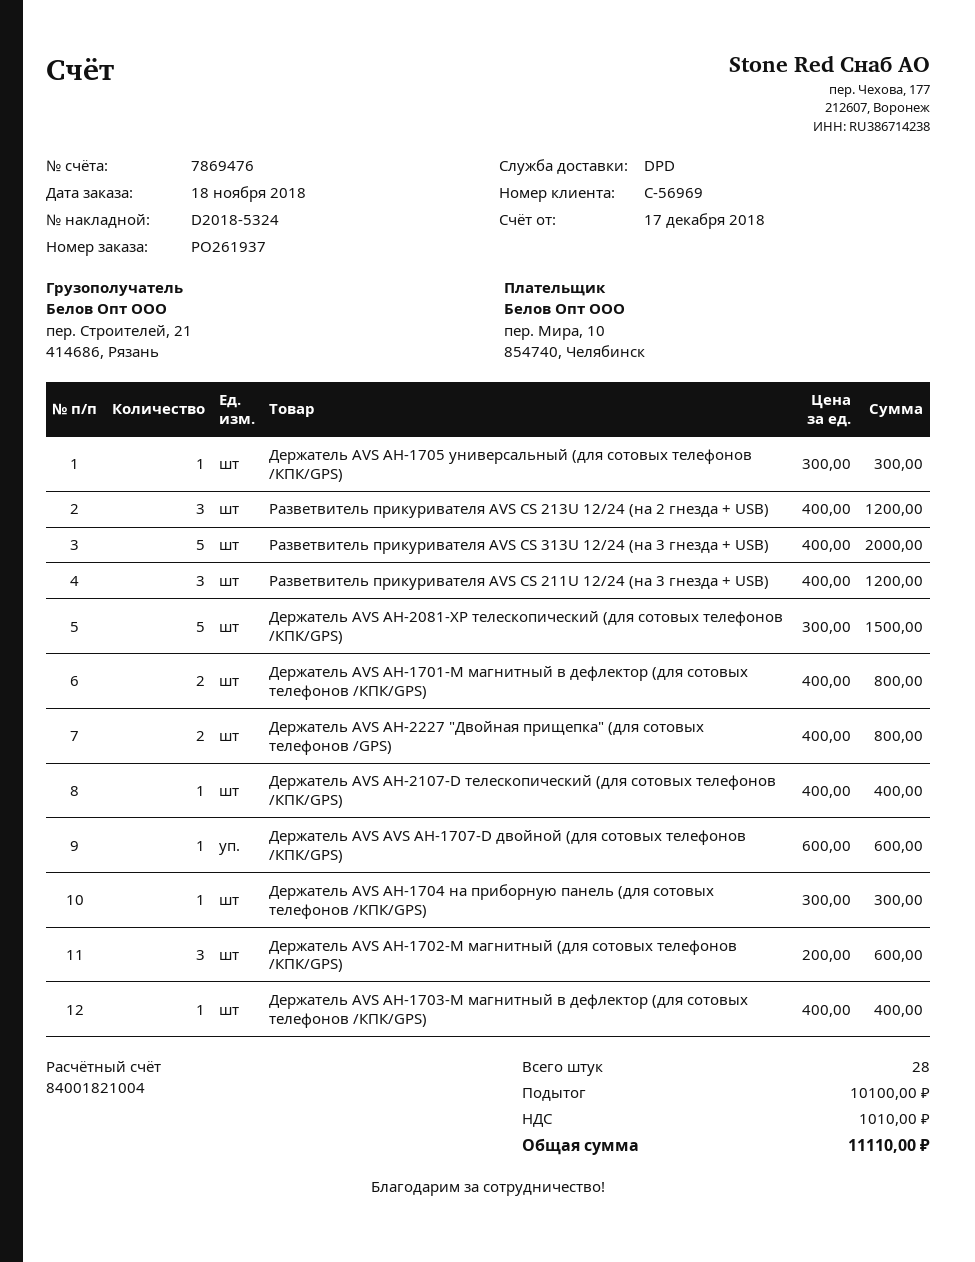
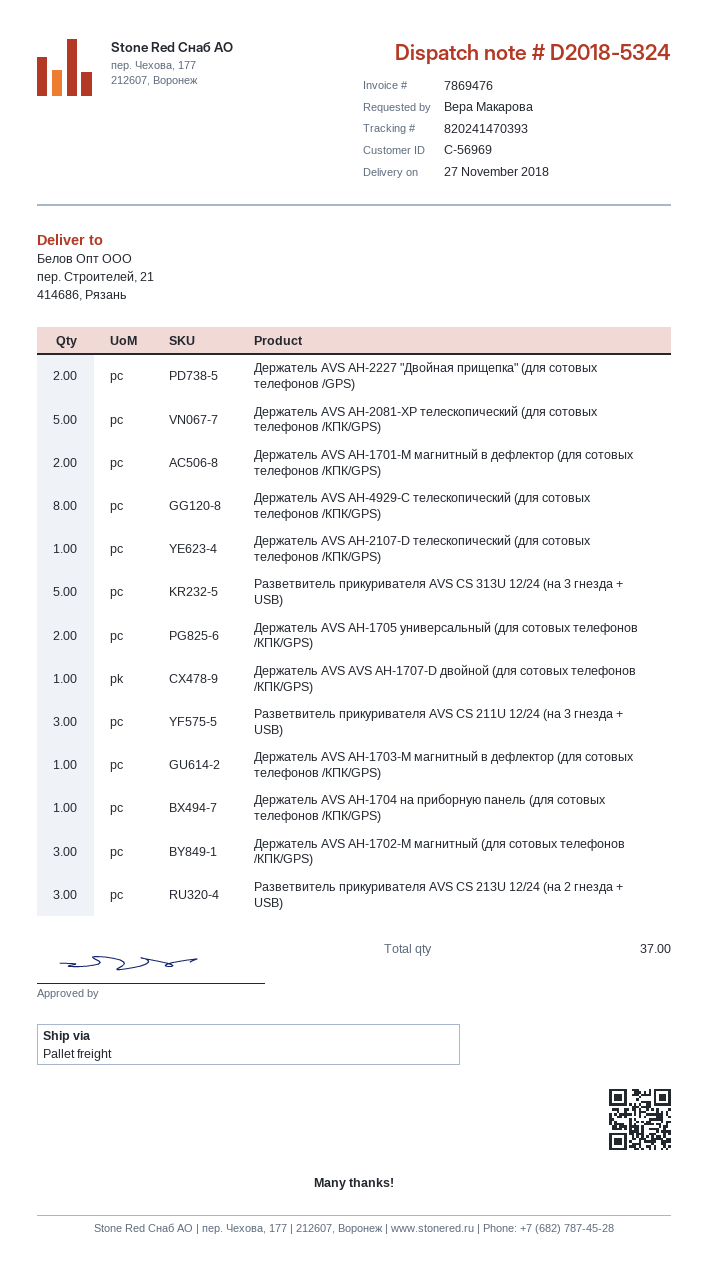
shipping method: DPD -> pallet freight
Держатель AVS AH-1705 универсальный (для сотовых телефонов /КПК/GPS): 1 -> 2
Держатель AVS AH-4929-С телескопический (для сотовых телефонов /КПК/GPS): none -> 8
total quantity: 28 -> 37

